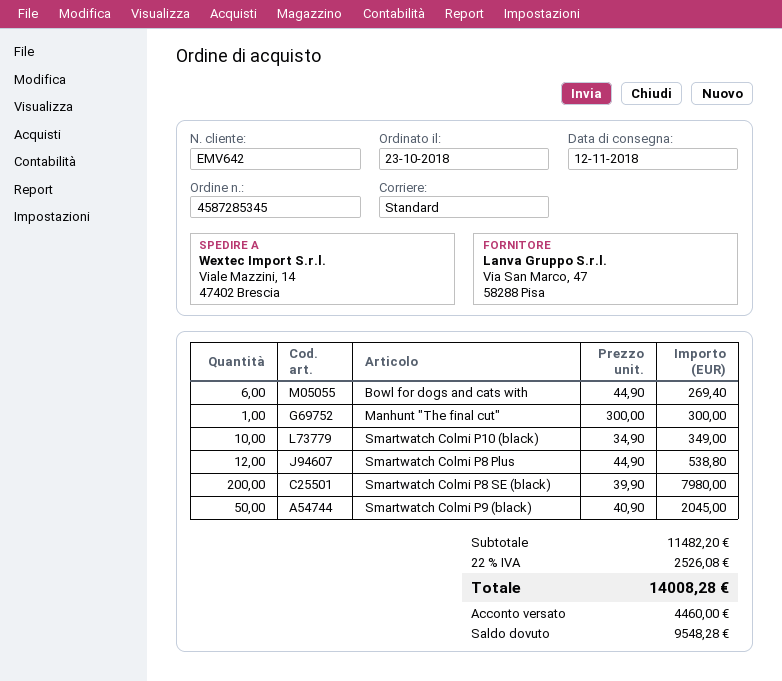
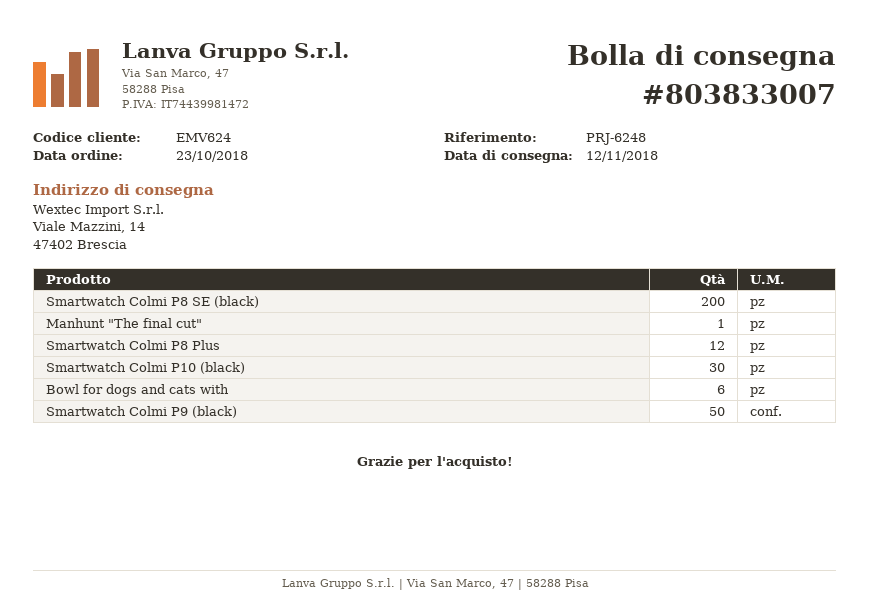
customer number: EMV642 -> EMV624
Smartwatch Colmi P10 (black): 10 -> 30

